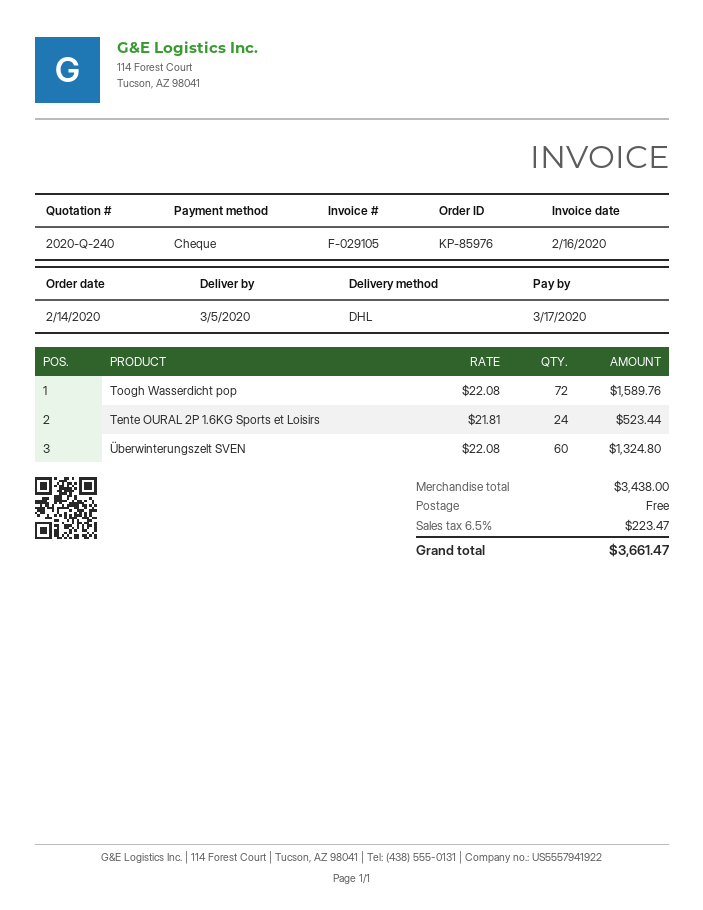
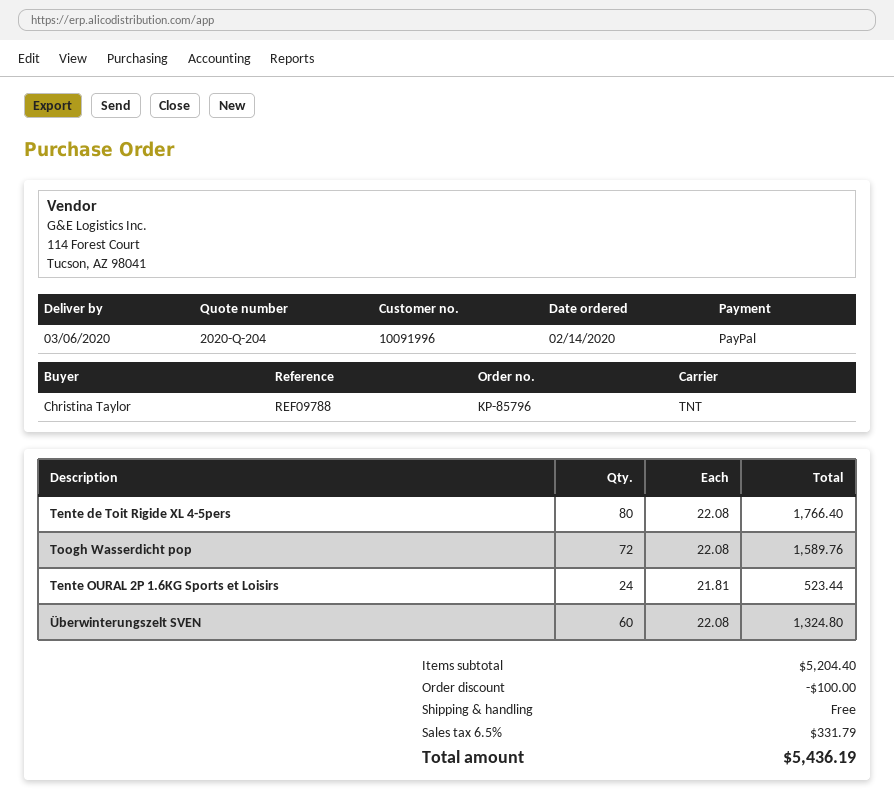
quote number: 2020-Q-240 -> 2020-Q-204
order number: KP-85976 -> KP-85796
delivery date: 2020-03-05 -> 2020-03-06
payment method: cheque -> PayPal
shipping method: DHL -> TNT
Tente de Toit Rigide XL 4-5pers: none -> 80 x 22.08 = 1766.40
subtotal: 3438.00 -> 5204.40
discount: none -> 100.00
tax: 6.5% = 223.47 -> 6.5% = 331.79
total: 3661.47 -> 5436.19

